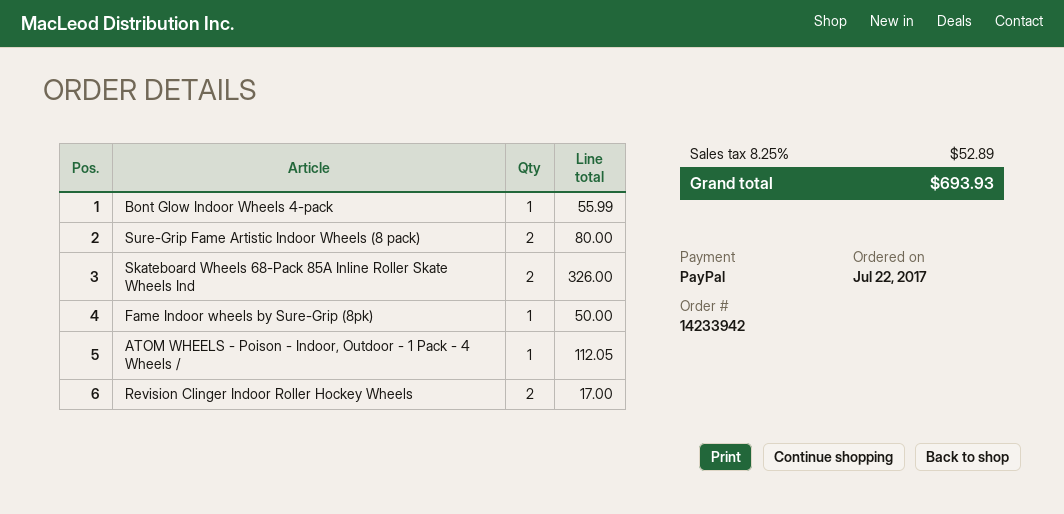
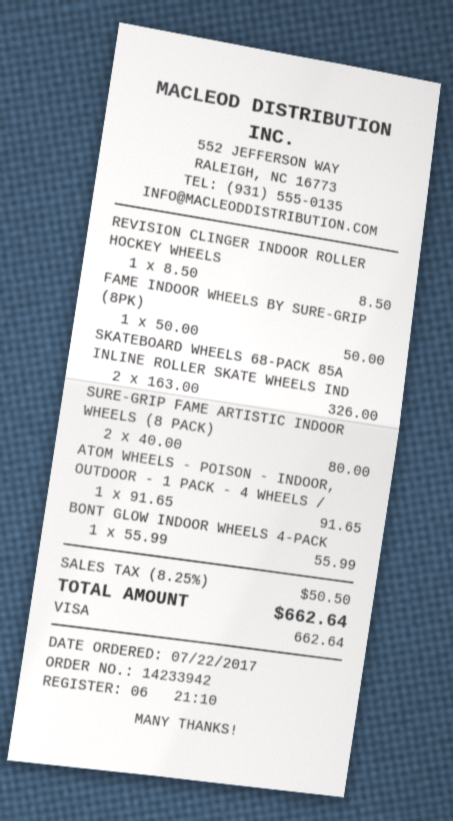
payment method: PayPal -> Visa
ATOM WHEELS - Poison - Indoor, Outdoor - 1 Pack - 4 Wheels /: 1 for 112.05 -> 1 for 91.65
Revision Clinger Indoor Roller Hockey Wheels: 2 for 17.00 -> 1 for 8.50
tax: 8.25% = 52.89 -> 8.25% = 50.50
total: 693.93 -> 662.64

